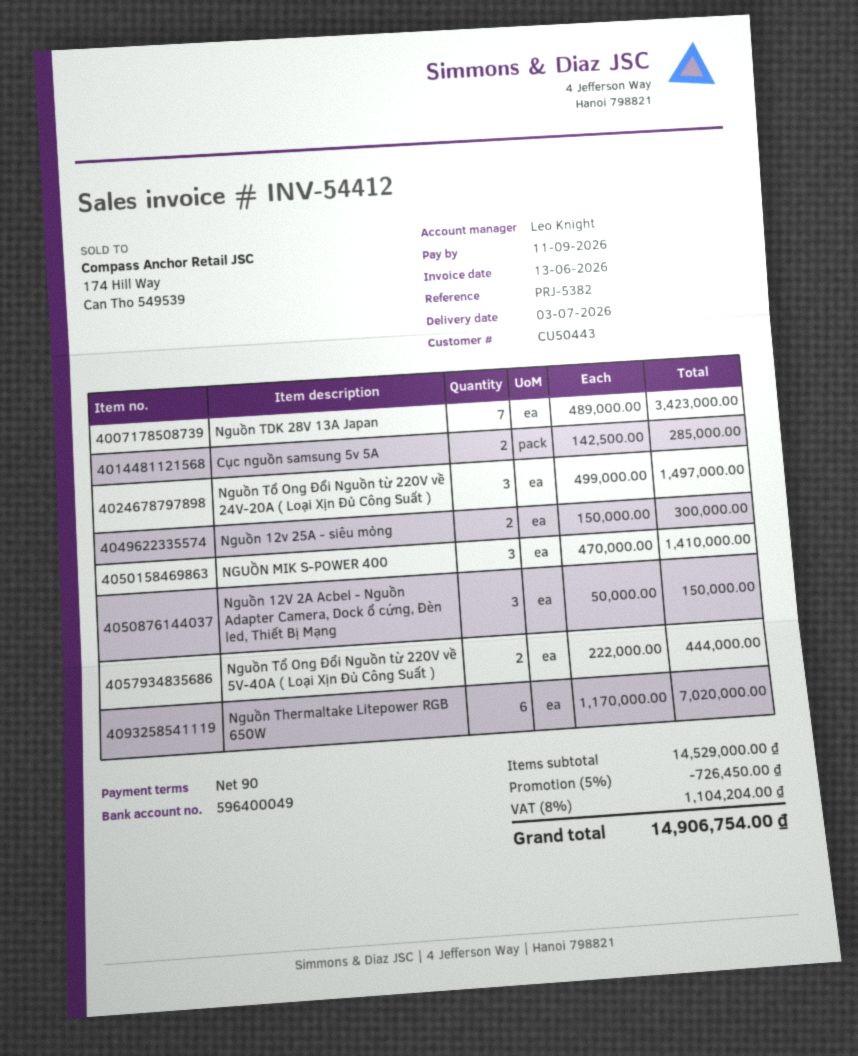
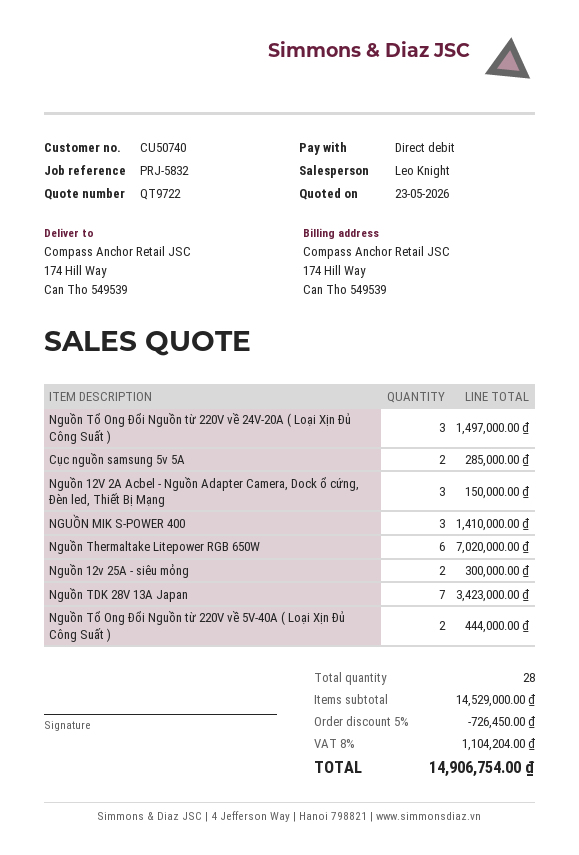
customer number: CU50443 -> CU50740
reference: PRJ-5382 -> PRJ-5832

